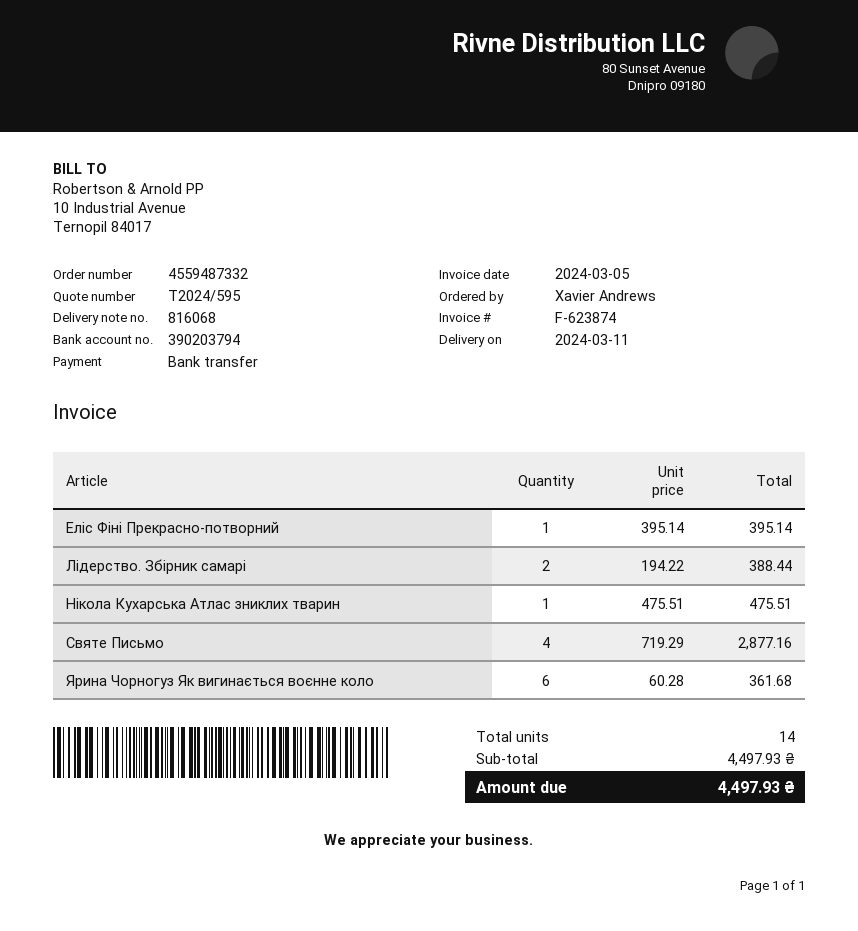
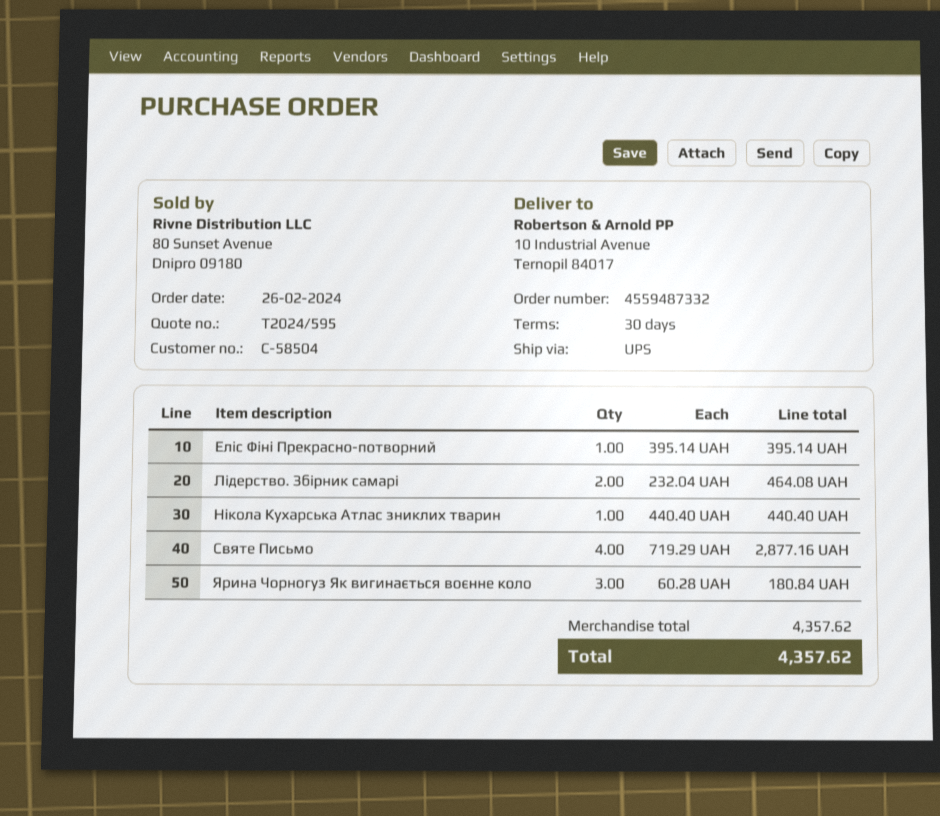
Лідерство. Збірник самарі: 2 x 194.22 = 388.44 -> 2 x 232.04 = 464.08
Нікола Кухарська Атлас зниклих тварин: 1 x 475.51 = 475.51 -> 1 x 440.40 = 440.40
Ярина Чорногуз Як вигинається воєнне коло: 6 x 60.28 = 361.68 -> 3 x 60.28 = 180.84
subtotal: 4497.93 -> 4357.62
total: 4497.93 -> 4357.62

